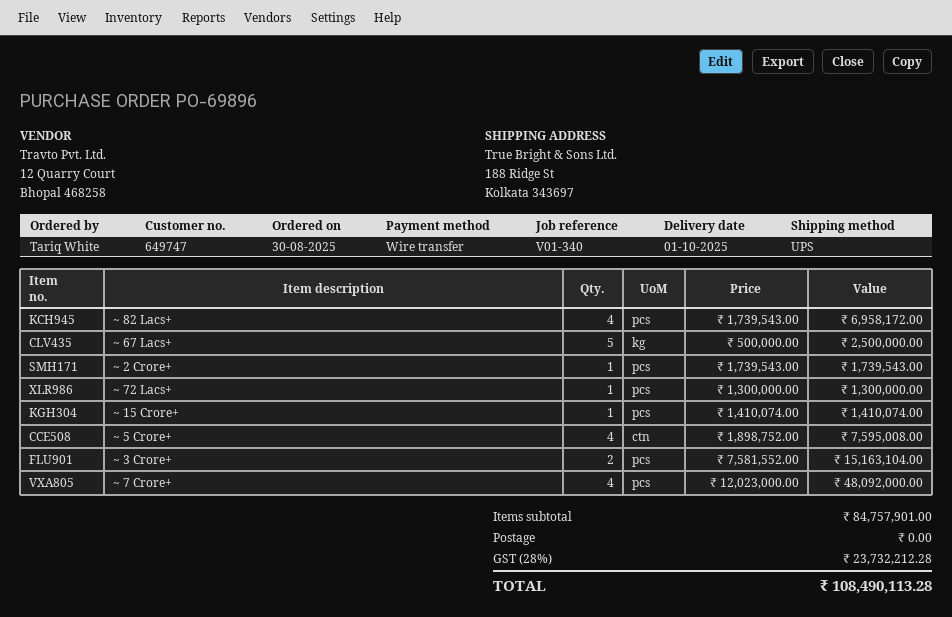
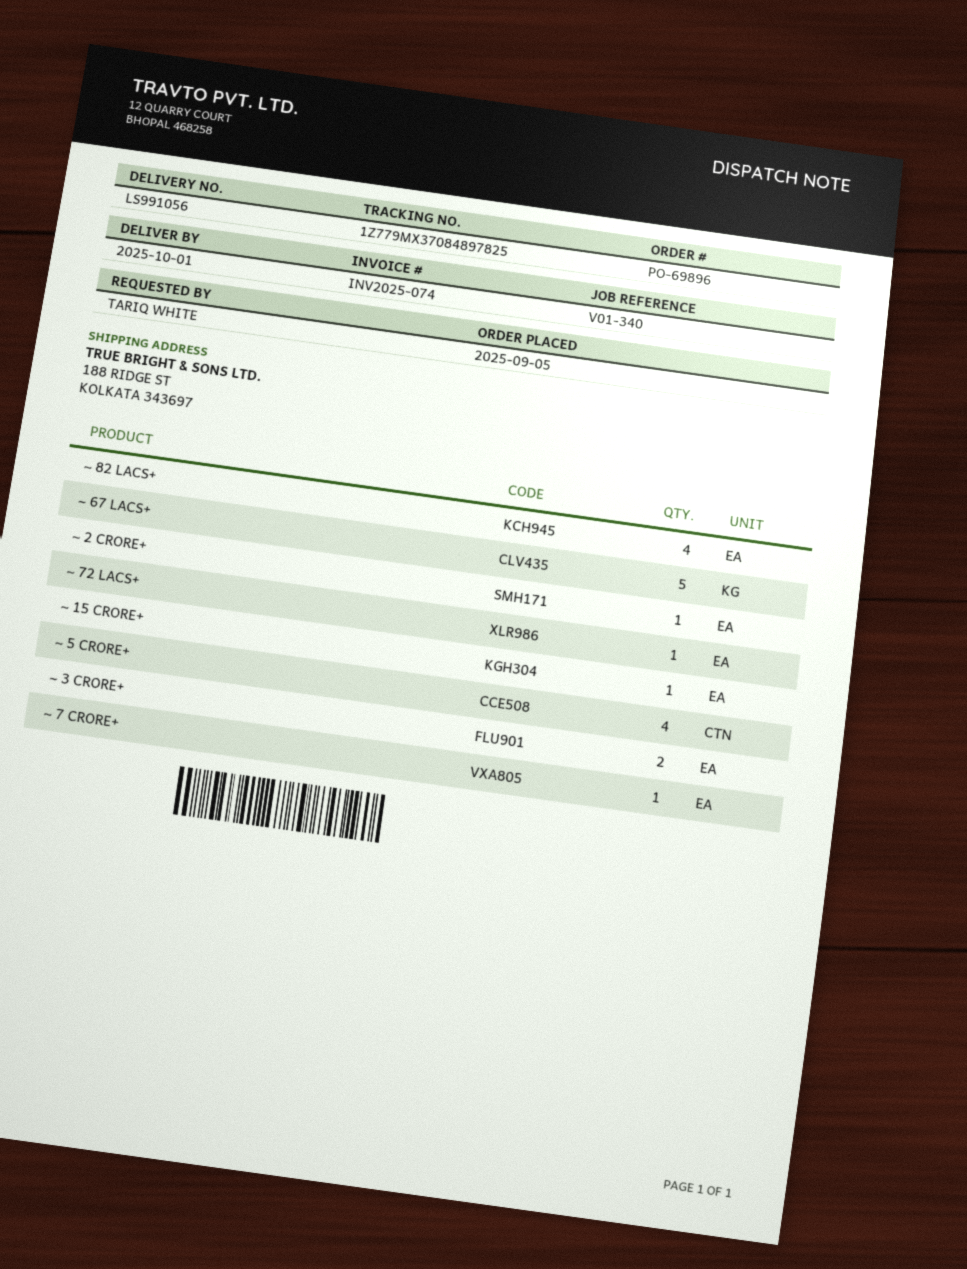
order date: 2025-08-30 -> 2025-09-05
~ 7 Crore+: 4 -> 1

